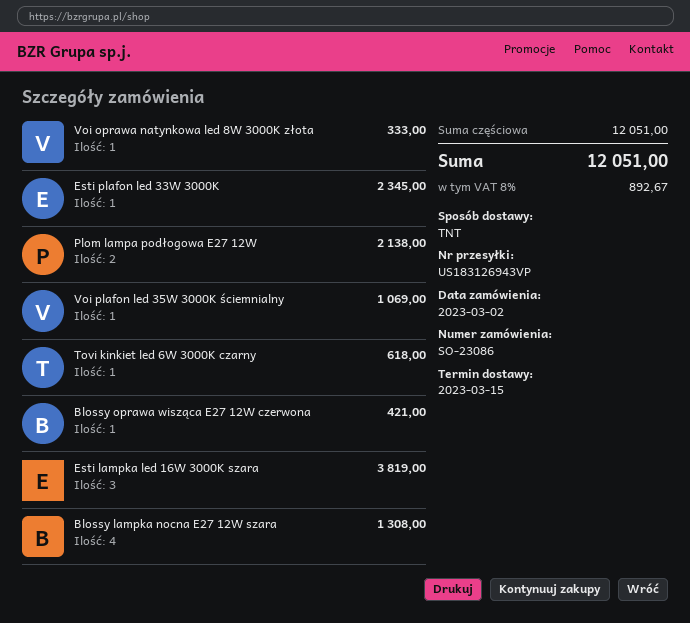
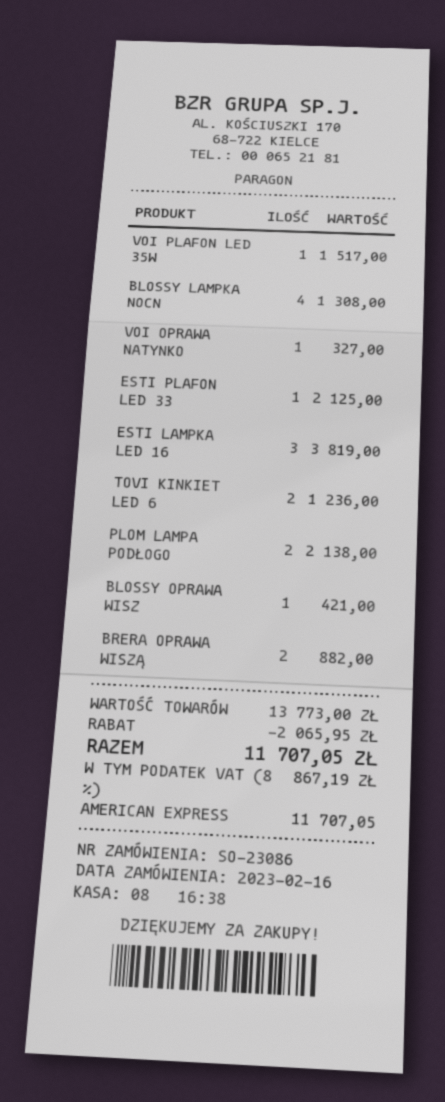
order date: 2023-03-02 -> 2023-02-16
Voi oprawa natynkowa led 8W 3000K złota: 1 for 333.00 -> 1 for 327.00
Esti plafon led 33W 3000K: 1 for 2345.00 -> 1 for 2125.00
Voi plafon led 35W 3000K ściemnialny: 1 for 1069.00 -> 1 for 1517.00
Tovi kinkiet led 6W 3000K czarny: 1 for 618.00 -> 2 for 1236.00
BRERA OPRAWA WISZĄ: none -> 2 for 882.00
subtotal: 12051.00 -> 13773.00
discount: none -> 2065.95
tax: 8% = 892.67 -> 8% = 867.19
total: 12051.00 -> 11707.05

